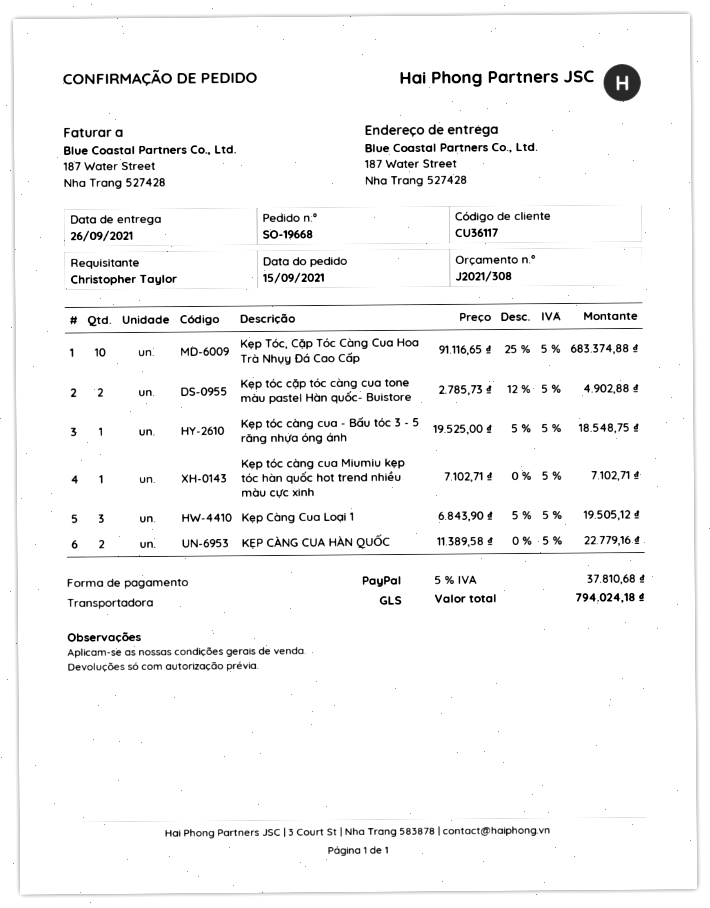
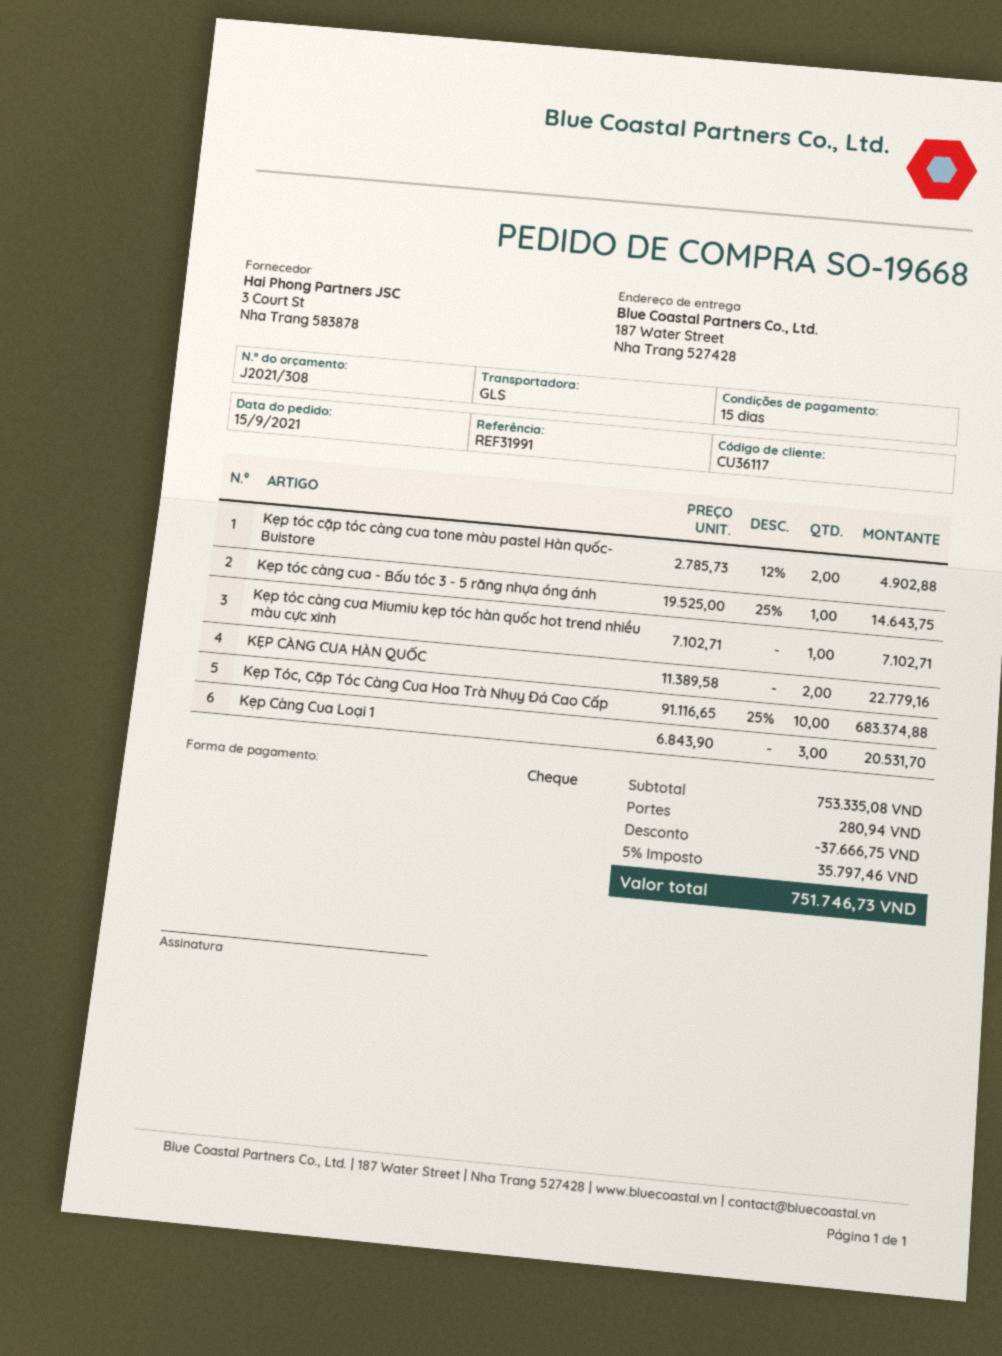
payment method: PayPal -> cheque
Kẹp tóc càng cua - Bấu tóc 3 - 5 răng nhựa óng ánh: 1 x 19525.00 - 5% = 18548.75 -> 1 x 19525.00 - 25% = 14643.75
Kẹp Càng Cua Loại 1: 3 x 6843.90 - 5% = 19505.12 -> 3 x 6843.90 = 20531.70
discount: none -> 37666.75
shipping: none -> 280.94
tax: 5% = 37810.68 -> 5% = 35797.46
total: 794024.18 -> 751746.73

